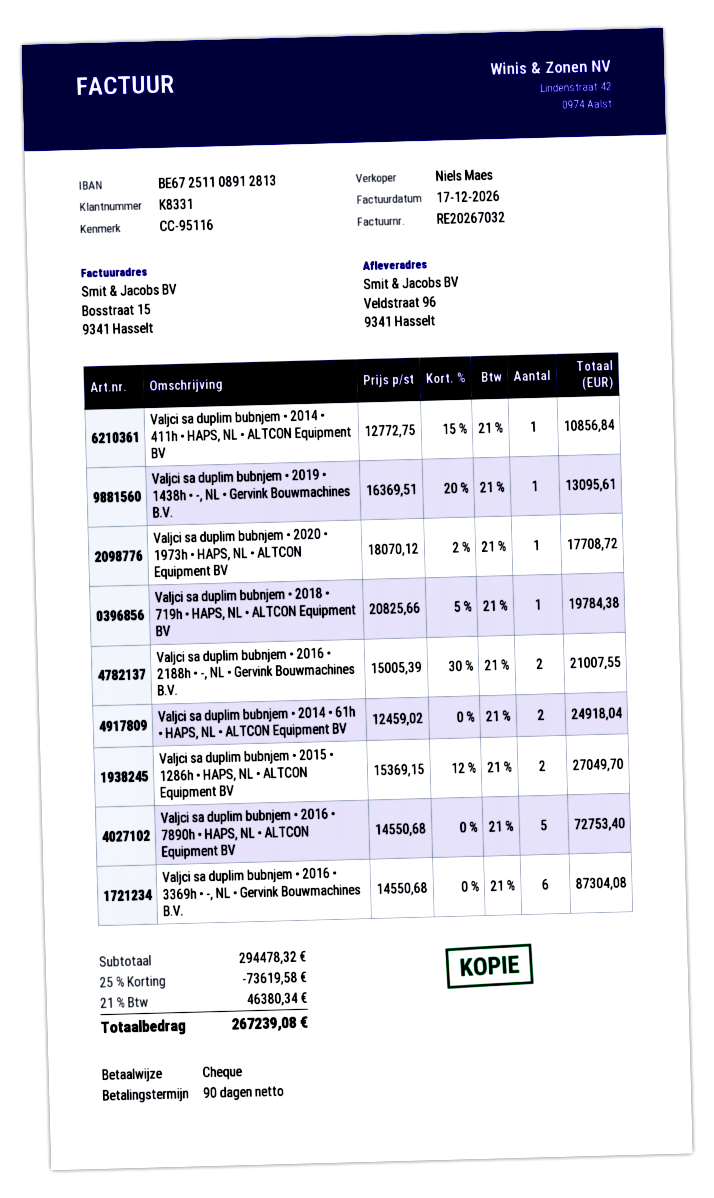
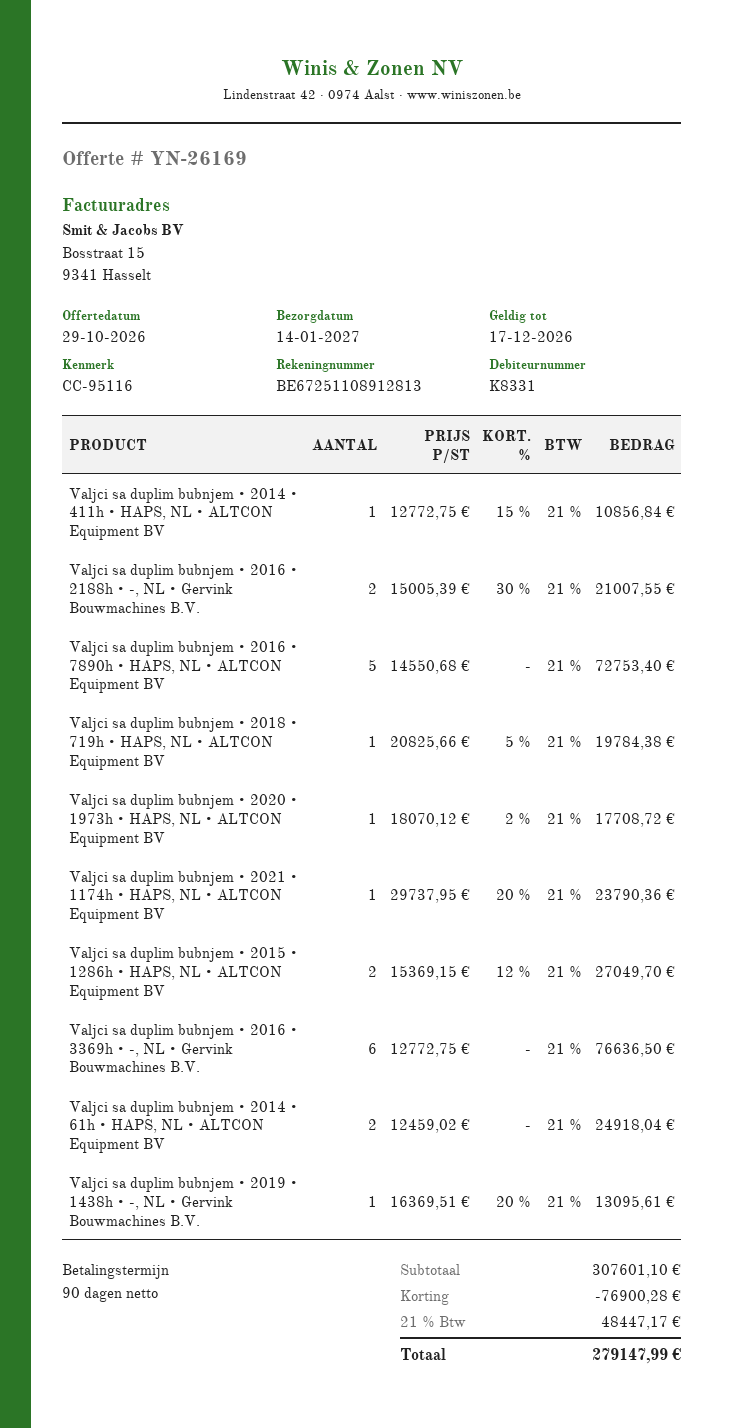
Valjci sa duplim bubnjem • 2016 • 3369h • -, NL • Gervink Bouwmachines B.V.: 6 x 14550.68 = 87304.08 -> 6 x 12772.75 = 76636.50
Valjci sa duplim bubnjem • 2021 • 1174h • HAPS, NL • ALTCON Equipment BV: none -> 1 x 29737.95 - 20% = 23790.36
subtotal: 294478.32 -> 307601.10
discount: 73619.58 -> 76900.28
tax: 21% = 46380.34 -> 21% = 48447.17
total: 267239.08 -> 279147.99

